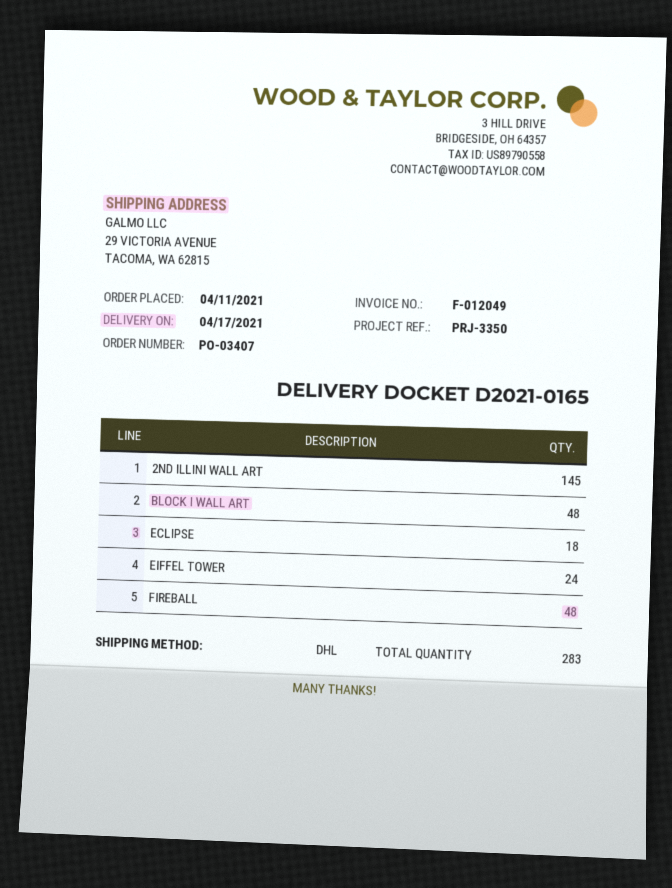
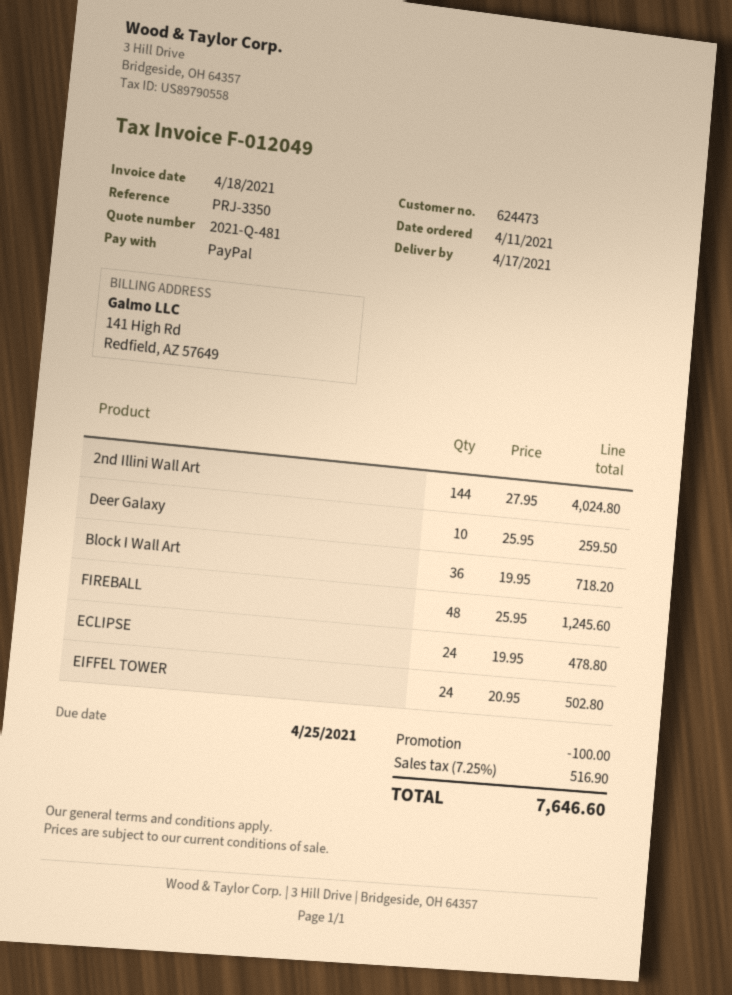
2ND ILLINI WALL ART: 145 -> 144
BLOCK I WALL ART: 48 -> 36
ECLIPSE: 18 -> 24
Deer Galaxy: none -> 10

